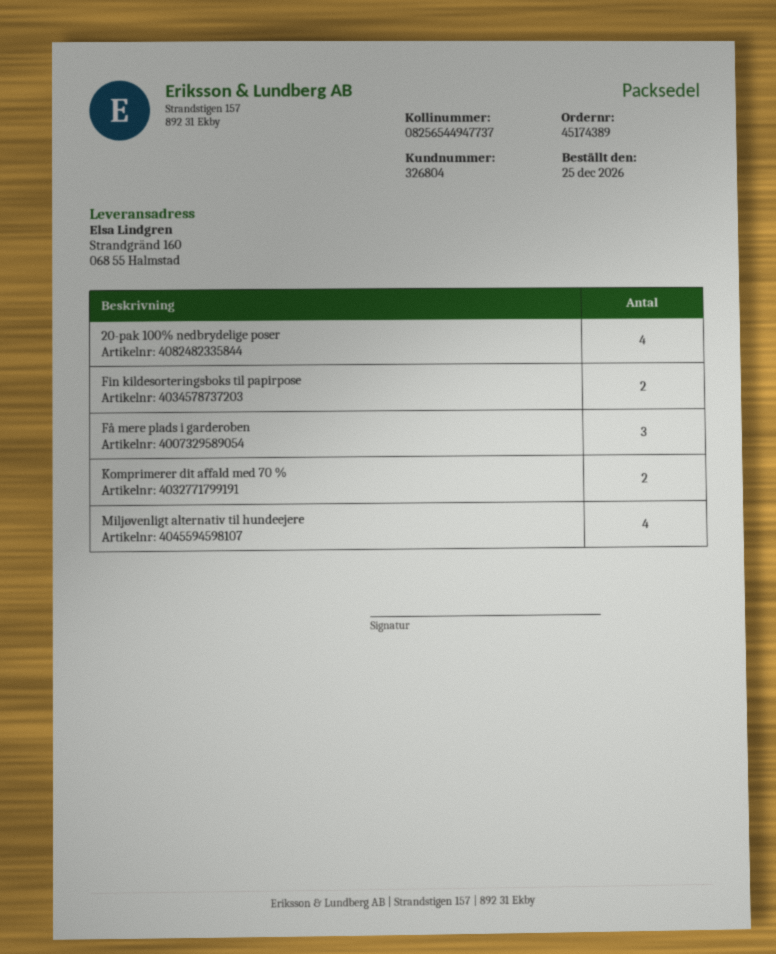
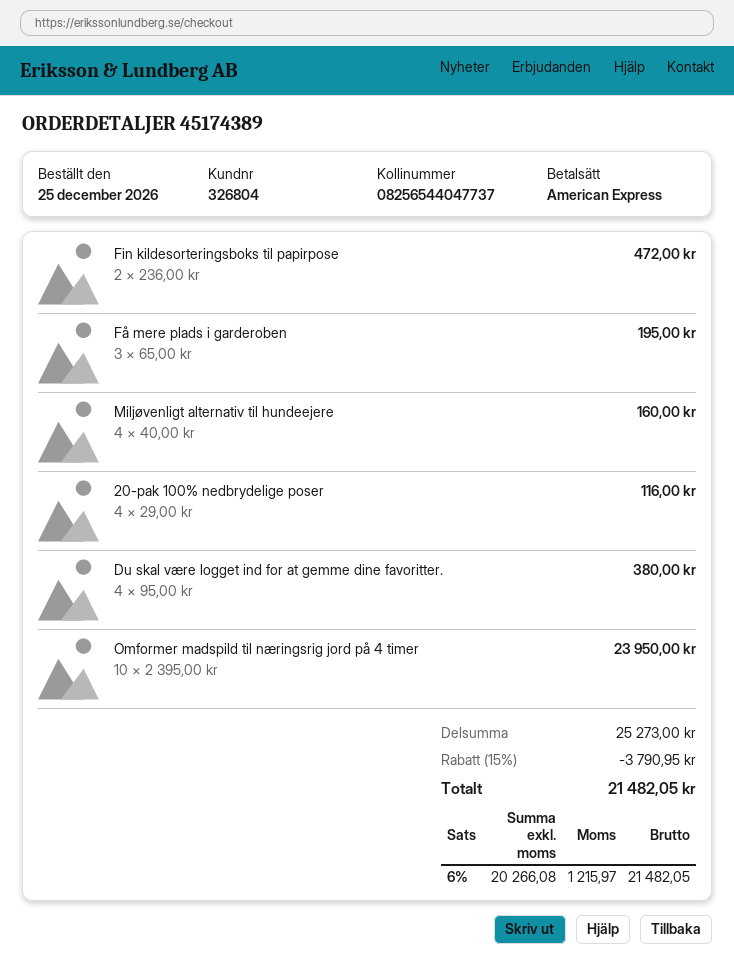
tracking number: 08256544947737 -> 08256544047737
Komprimerer dit affald med 70 %: 2 -> none
Du skal være logget ind for at gemme dine favoritter.: none -> 4
Omformer madspild til næringsrig jord på 4 timer: none -> 10

